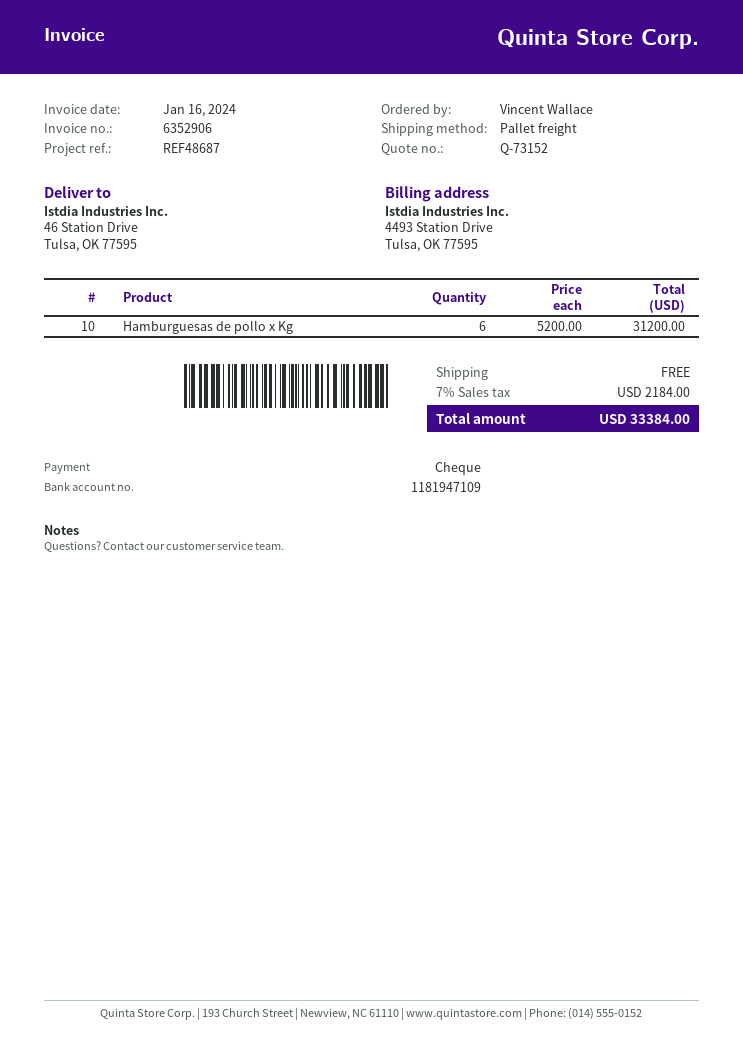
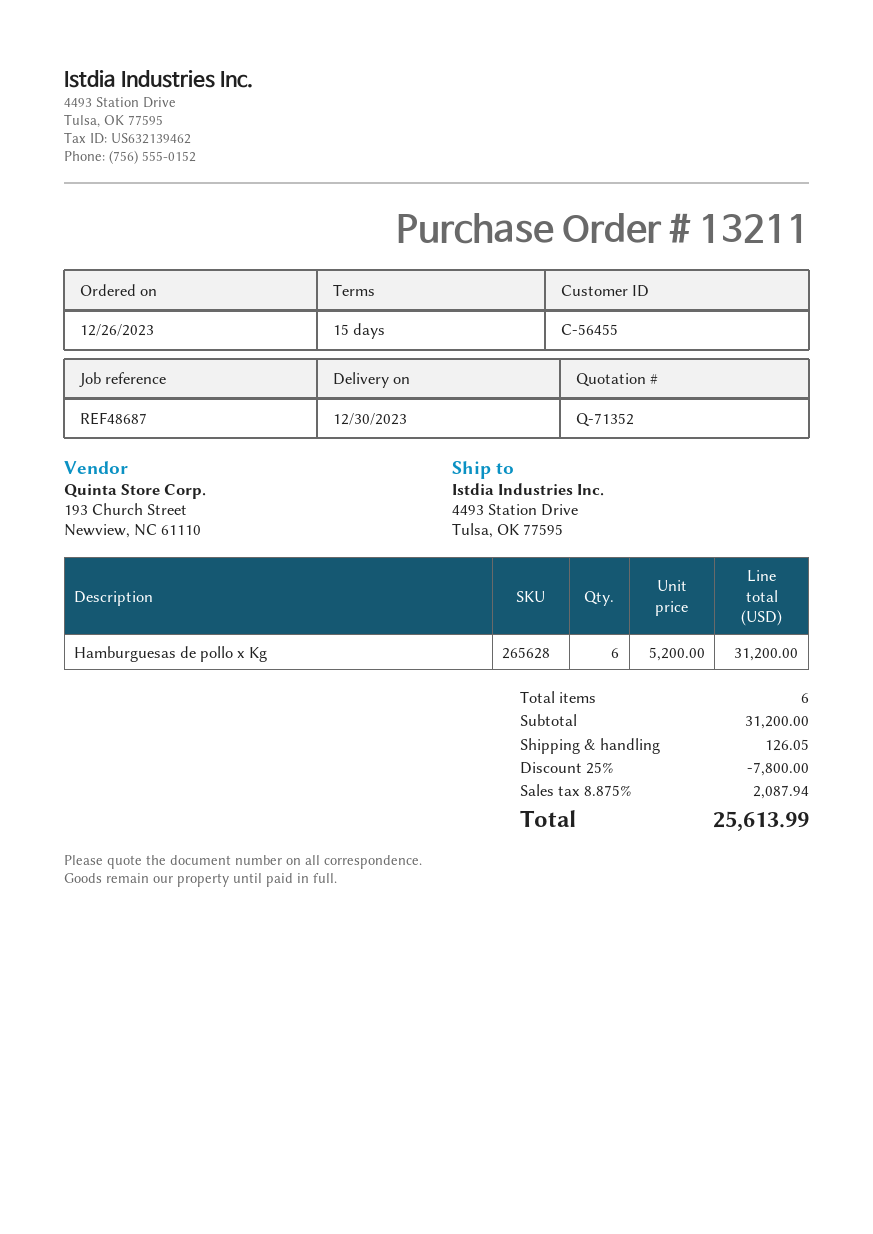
quote number: Q-73152 -> Q-71352
ship to: 46 Station Drive, Tulsa, OK 77595 -> 4493 Station Drive, Tulsa, OK 77595
discount: none -> 25% = 7800.00
shipping: 0.00 -> 126.05
tax: 7% = 2184.00 -> 8.875% = 2087.94
total: 33384.00 -> 25613.99

